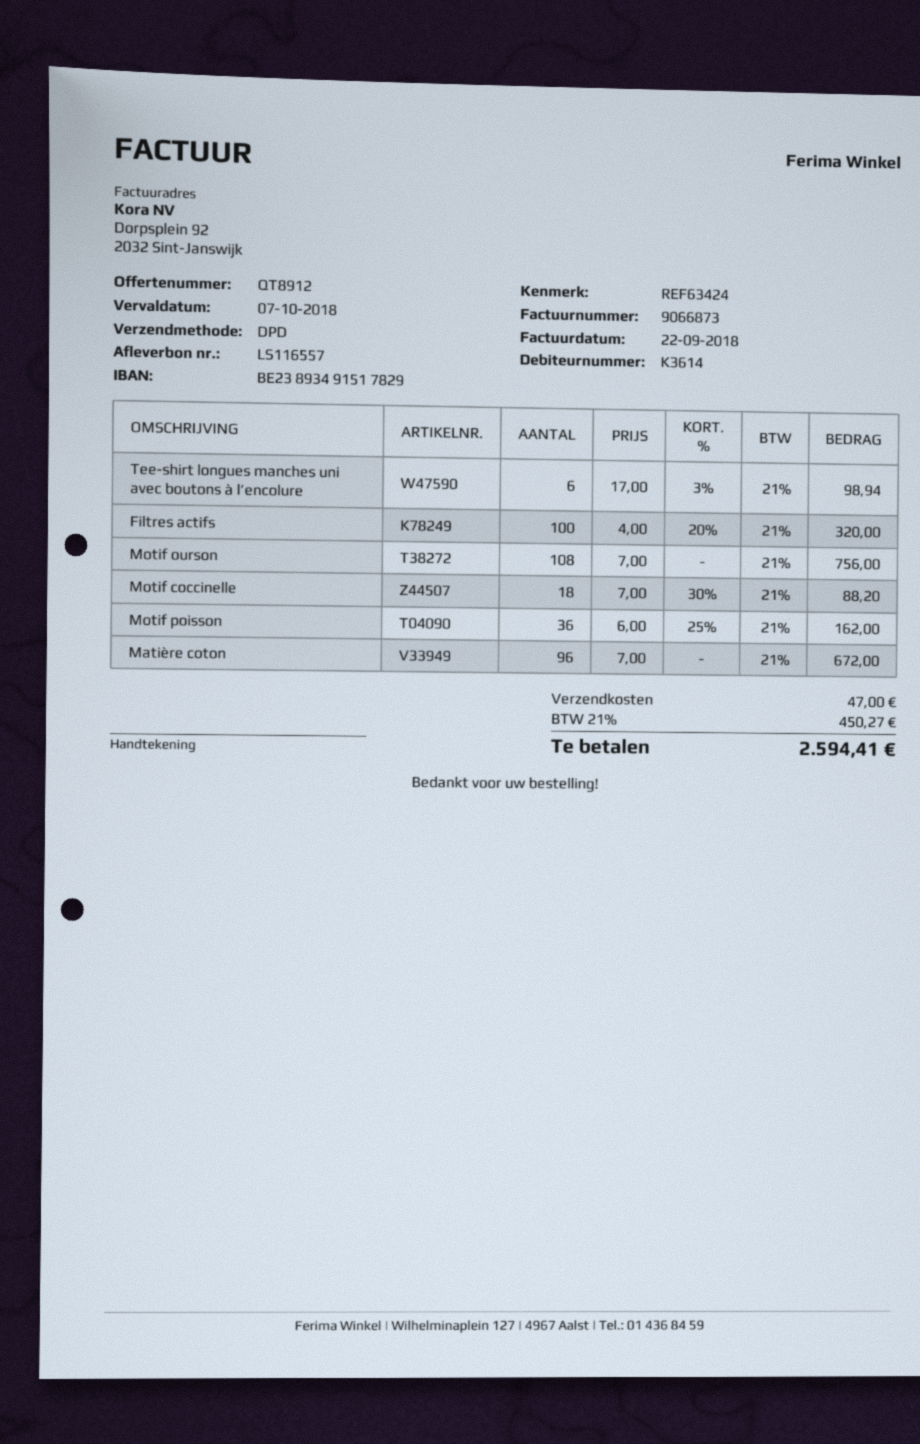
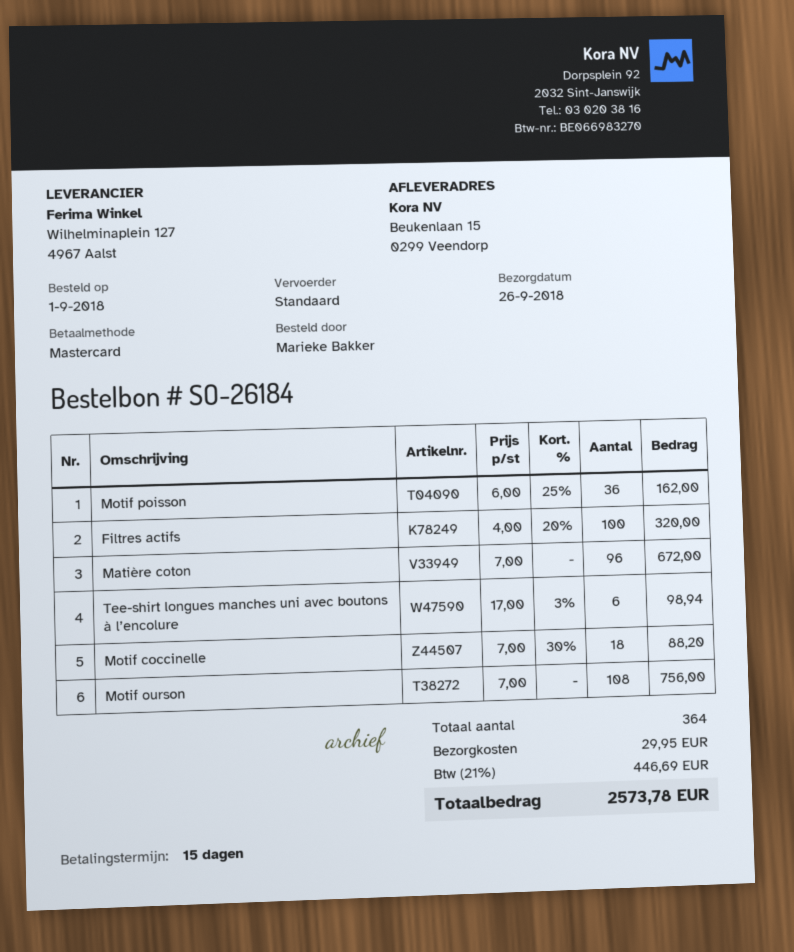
shipping method: DPD -> standard
shipping: 47.00 -> 29.95
tax: 21% = 450.27 -> 21% = 446.69
total: 2594.41 -> 2573.78

